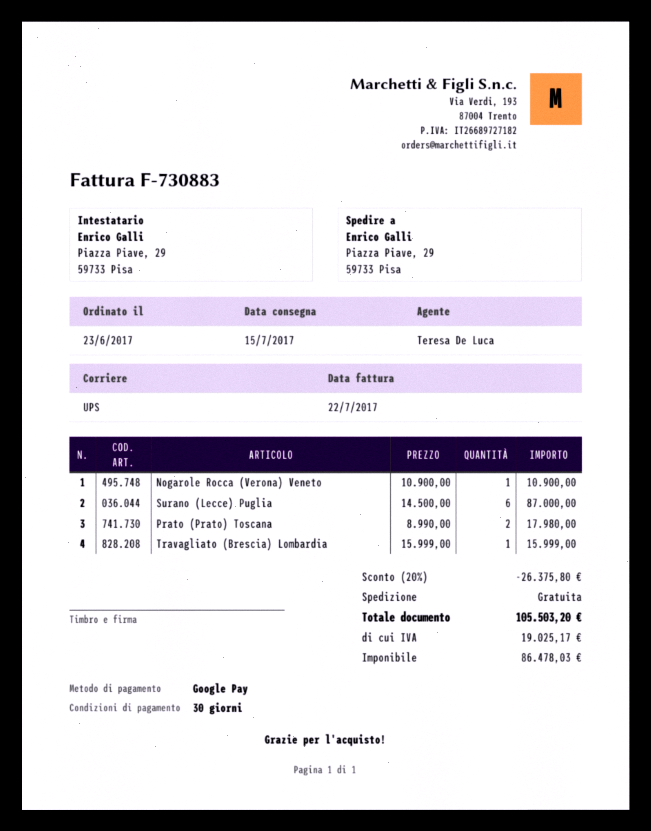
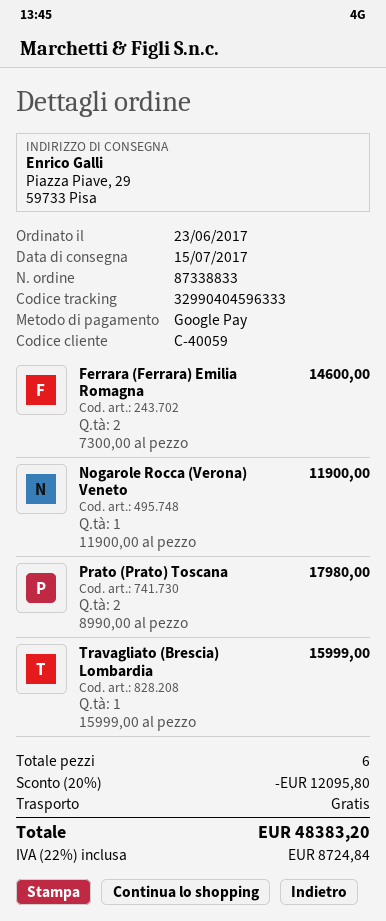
Nogarole Rocca (Verona) Veneto: 1 x 10900.00 = 10900.00 -> 1 x 11900.00 = 11900.00
Surano (Lecce) Puglia: 6 x 14500.00 = 87000.00 -> none
Ferrara (Ferrara) Emilia Romagna: none -> 2 x 7300.00 = 14600.00
discount: 20% = 26375.80 -> 20% = 12095.80
tax: 19025.17 -> 8724.84
total: 105503.20 -> 48383.20

